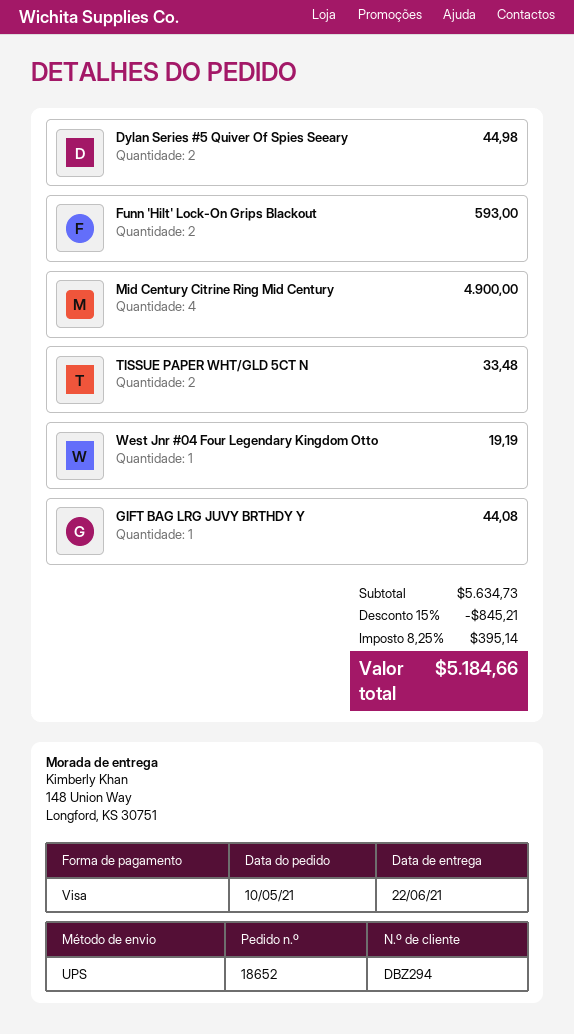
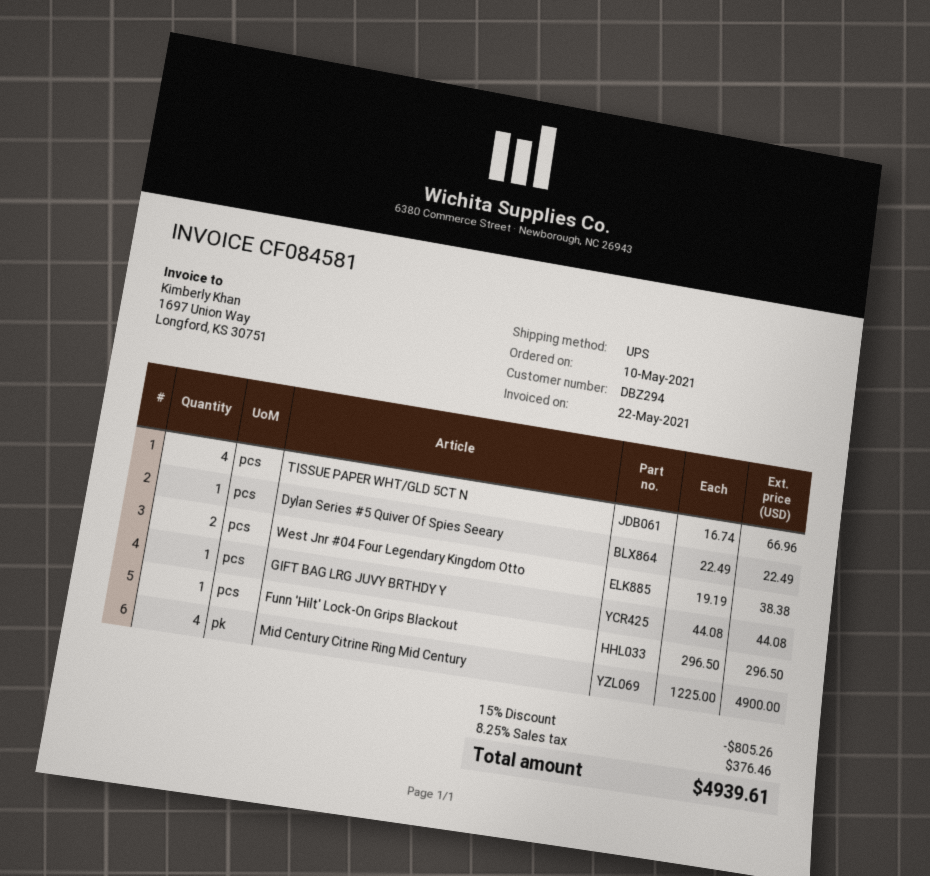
Dylan Series #5 Quiver Of Spies Seeary: 2 for 44.98 -> 1 for 22.49
Funn 'Hilt' Lock-On Grips Blackout: 2 for 593.00 -> 1 for 296.50
TISSUE PAPER WHT/GLD 5CT N: 2 for 33.48 -> 4 for 66.96
West Jnr #04 Four Legendary Kingdom Otto: 1 for 19.19 -> 2 for 38.38
discount: 15% = 845.21 -> 15% = 805.26
tax: 8.25% = 395.14 -> 8.25% = 376.46
total: 5184.66 -> 4939.61

